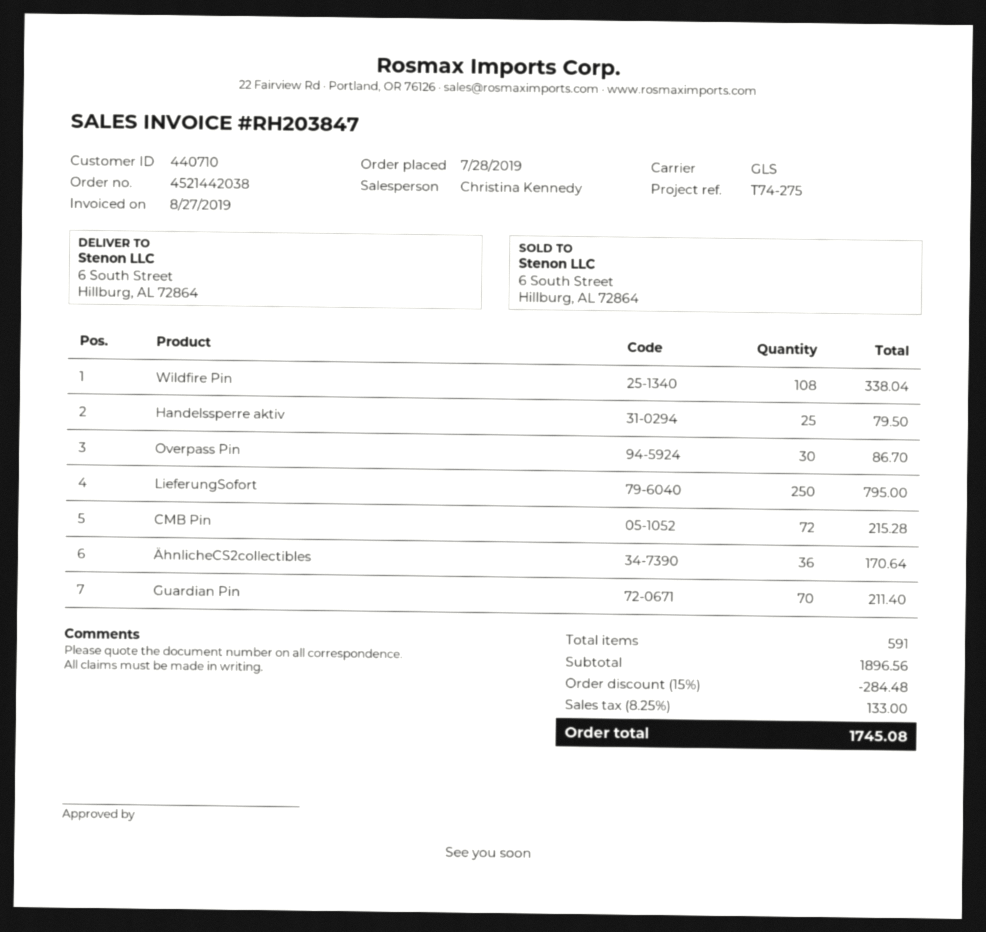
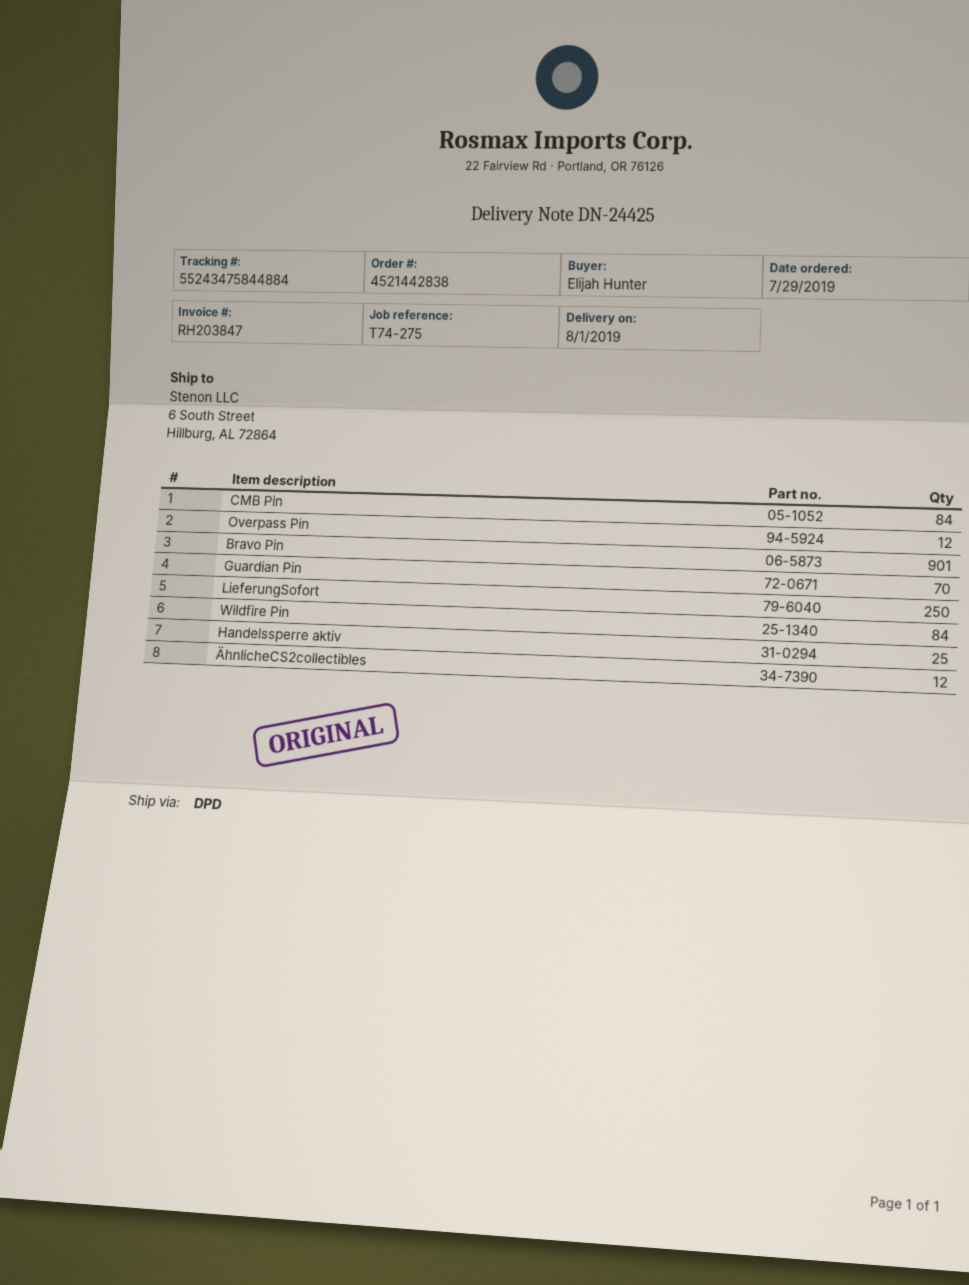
order number: 4521442038 -> 4521442838
order date: 2019-07-28 -> 2019-07-29
shipping method: GLS -> DPD
Wildfire Pin: 108 -> 84
Overpass Pin: 30 -> 12
CMB Pin: 72 -> 84
ÄhnlicheCS2collectibles: 36 -> 12
Bravo Pin: none -> 901

